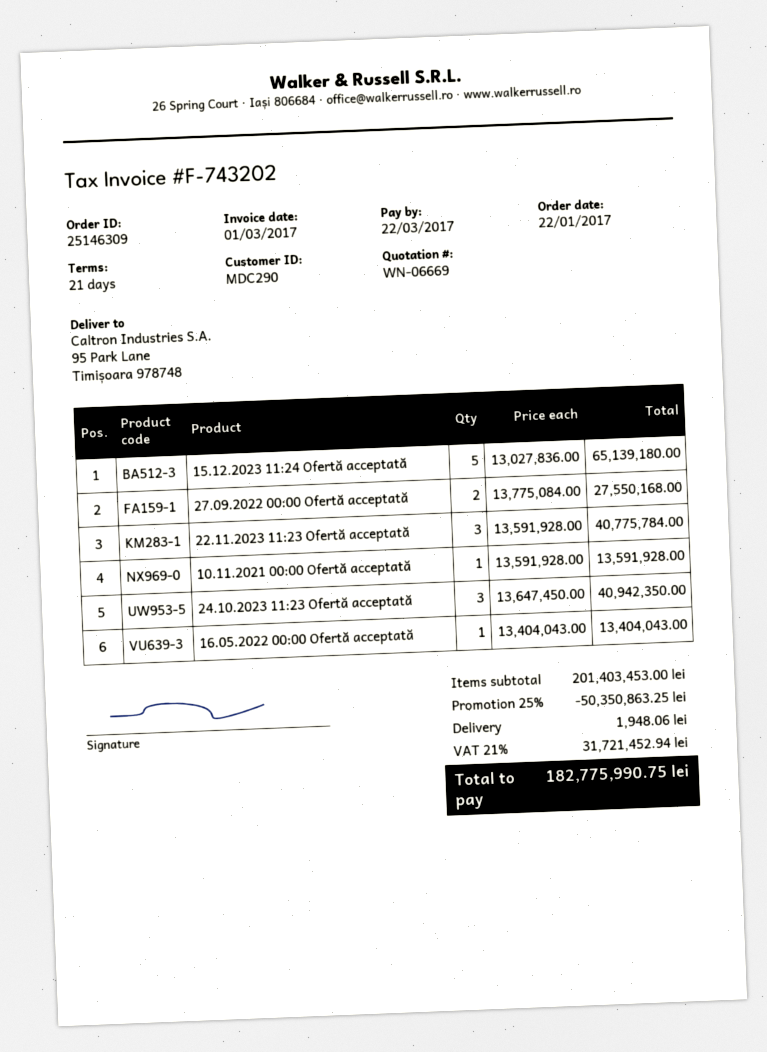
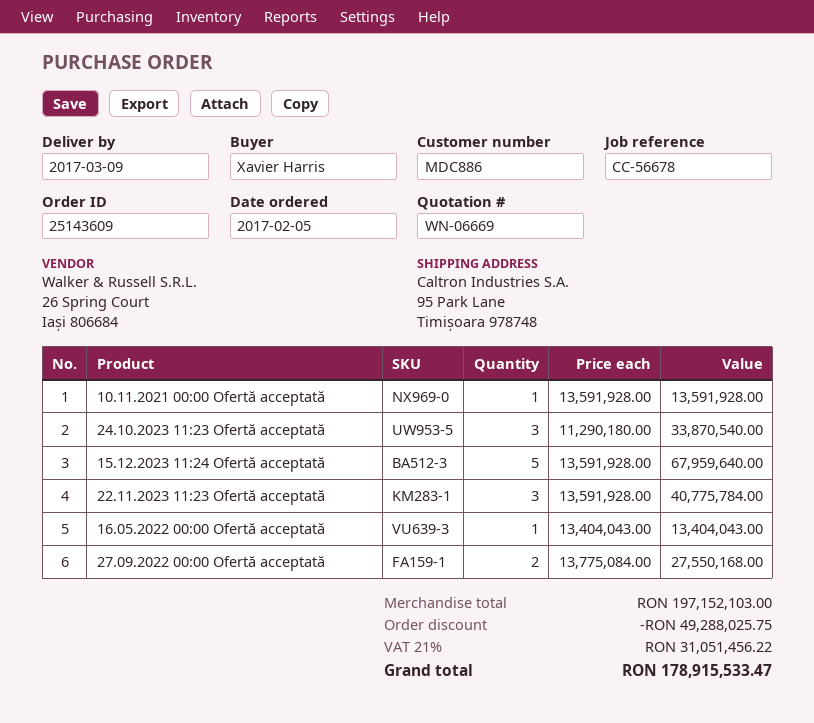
order number: 25146309 -> 25143609
order date: 2017-01-22 -> 2017-02-05
customer number: MDC290 -> MDC886
15.12.2023 11:24 Ofertă acceptată: 5 x 13027836.00 = 65139180.00 -> 5 x 13591928.00 = 67959640.00
24.10.2023 11:23 Ofertă acceptată: 3 x 13647450.00 = 40942350.00 -> 3 x 11290180.00 = 33870540.00
subtotal: 201403453.00 -> 197152103.00
discount: 50350863.25 -> 49288025.75
shipping: 1948.06 -> none
tax: 21% = 31721452.94 -> 21% = 31051456.22
total: 182775990.75 -> 178915533.47

